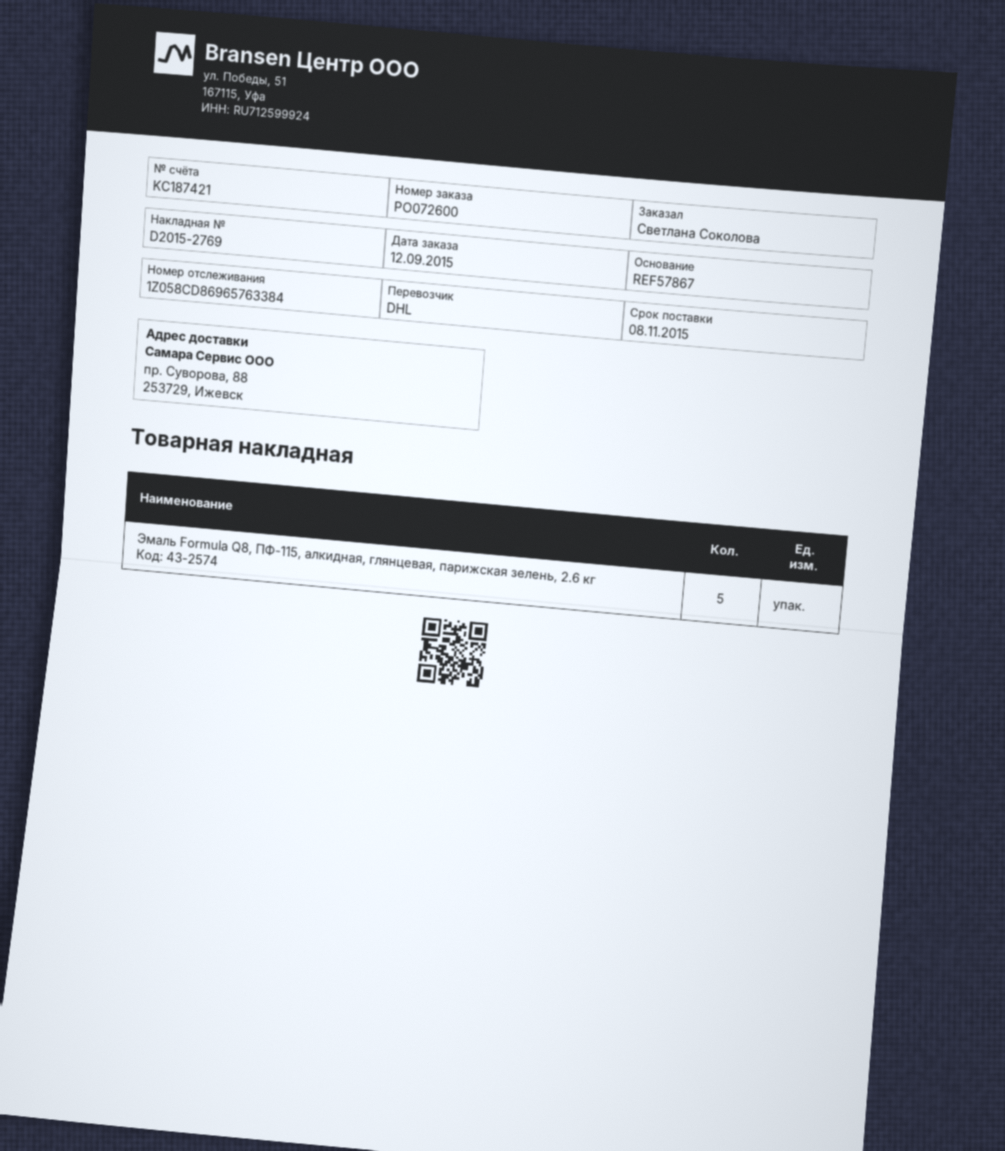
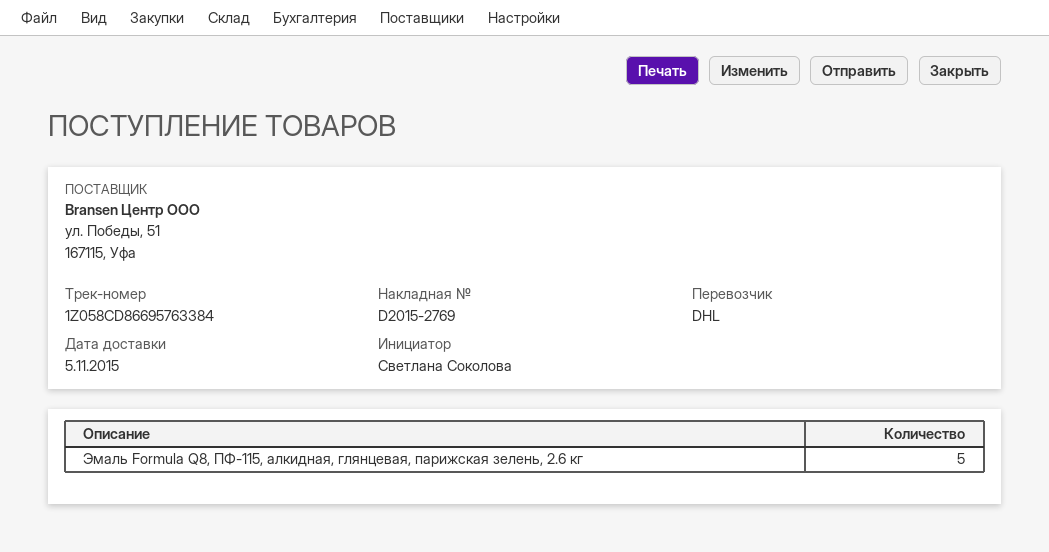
delivery date: 2015-11-08 -> 2015-11-05
tracking number: 1Z058CD86965763384 -> 1Z058CD86695763384

